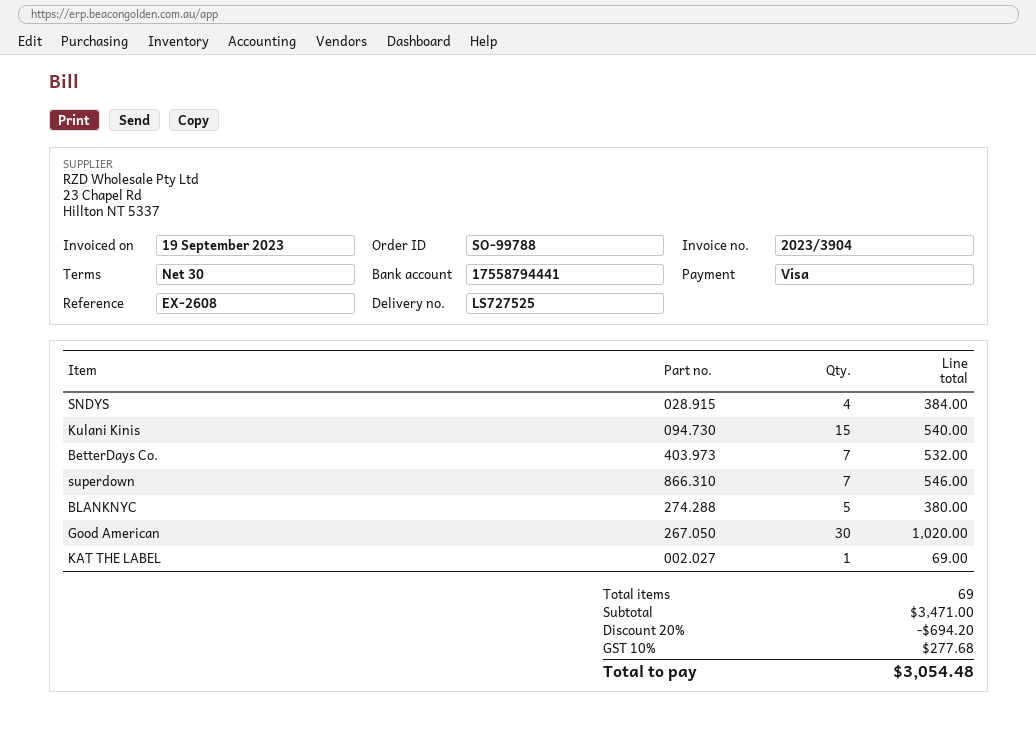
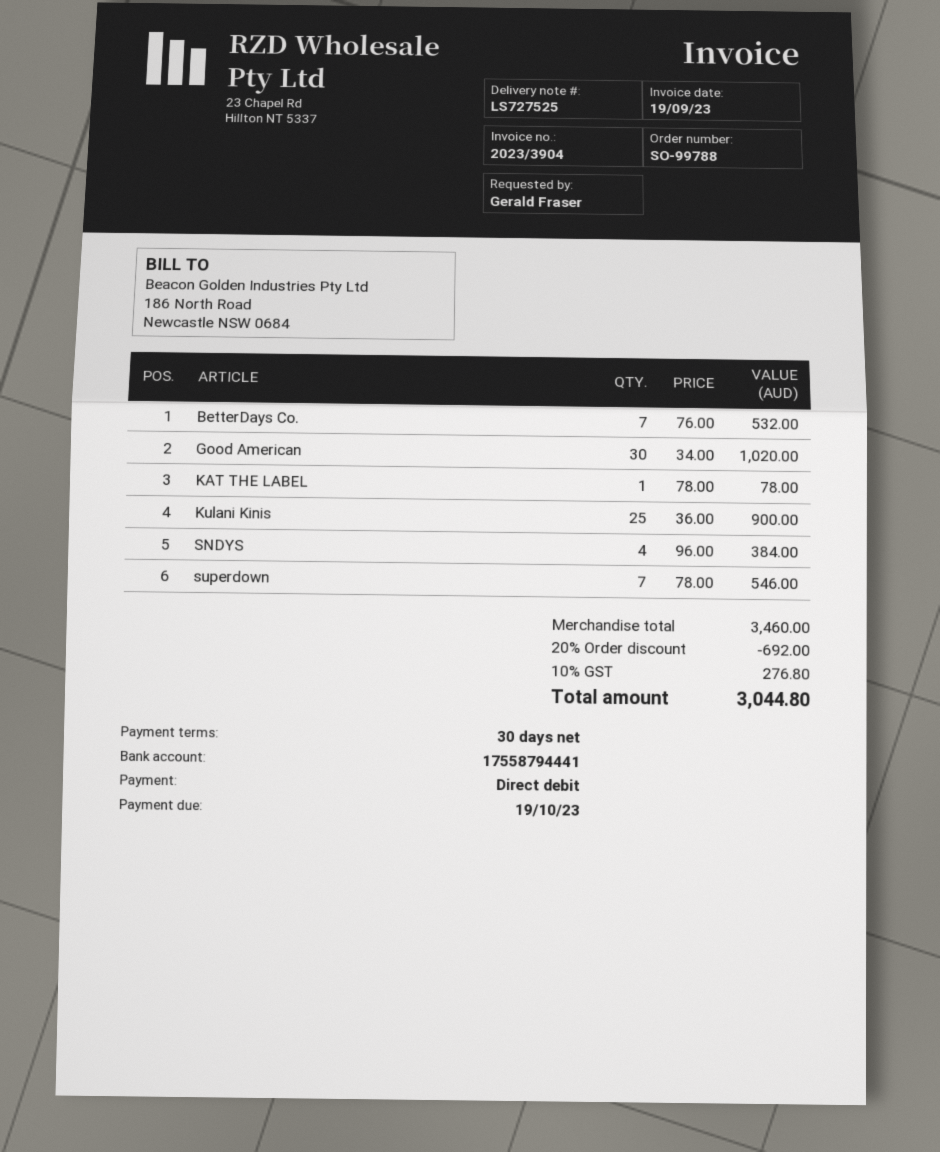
payment method: Visa -> direct debit
Kulani Kinis: 15 for 540.00 -> 25 for 900.00
BLANKNYC: 5 for 380.00 -> none
KAT THE LABEL: 1 for 69.00 -> 1 for 78.00
subtotal: 3471.00 -> 3460.00
discount: 20% = 694.20 -> 20% = 692.00
tax: 10% = 277.68 -> 10% = 276.80
total: 3054.48 -> 3044.80

